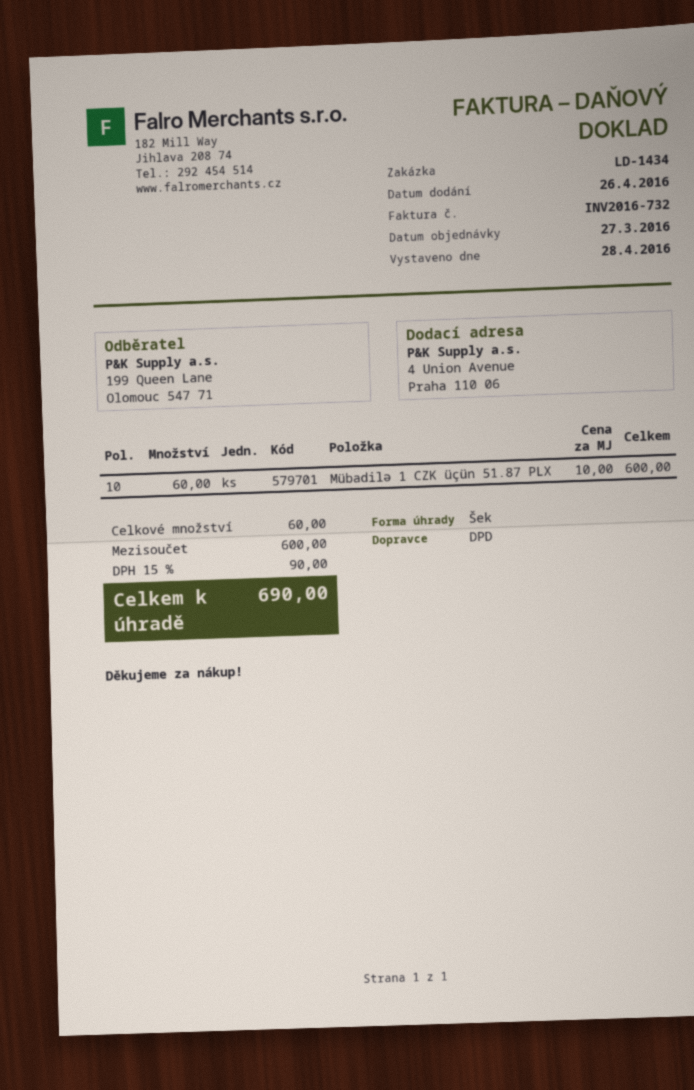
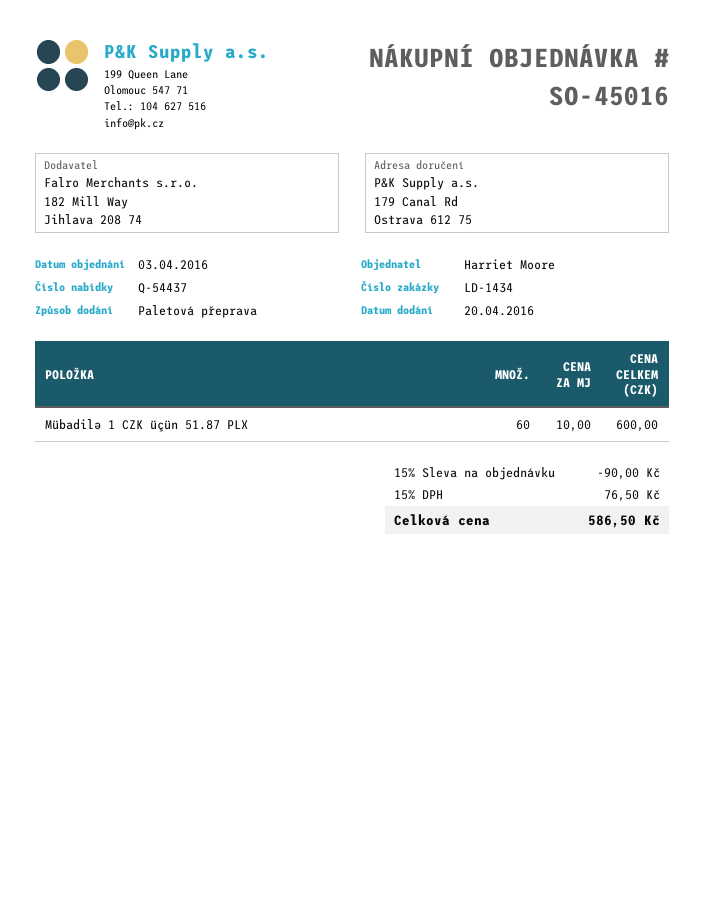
order date: 2016-03-27 -> 2016-04-03
delivery date: 2016-04-26 -> 2016-04-20
shipping method: DPD -> pallet freight
ship to: 4 Union Avenue, Praha 110 06 -> 179 Canal Rd, Ostrava 612 75
discount: none -> 15% = 90.00
tax: 15% = 90.00 -> 15% = 76.50
total: 690.00 -> 586.50

